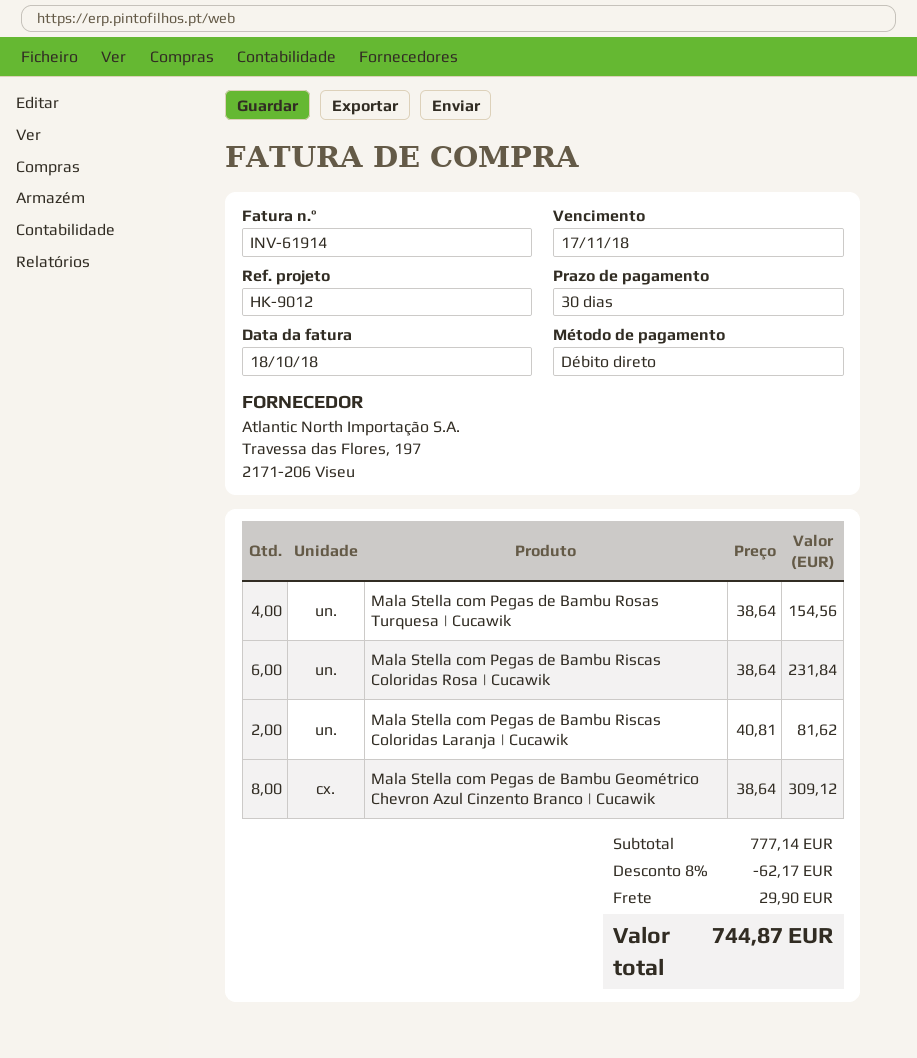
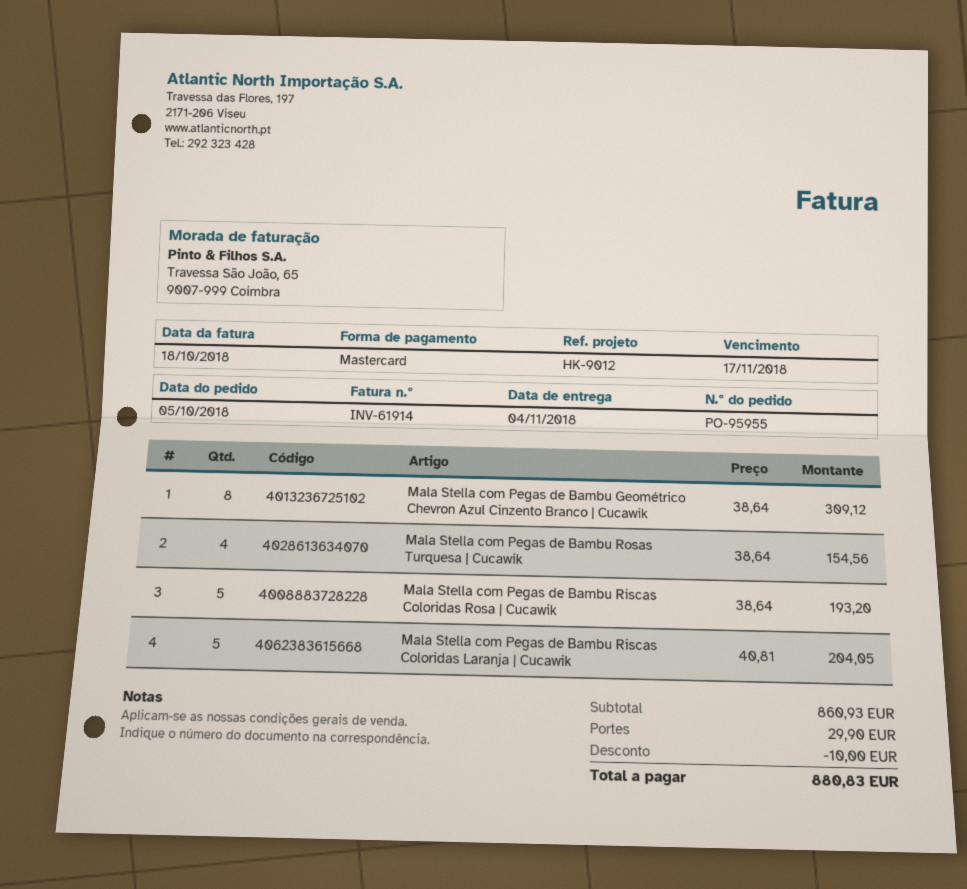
payment method: direct debit -> Mastercard
Mala Stella com Pegas de Bambu Riscas Coloridas Rosa | Cucawik: 6 x 38.64 = 231.84 -> 5 x 38.64 = 193.20
Mala Stella com Pegas de Bambu Riscas Coloridas Laranja | Cucawik: 2 x 40.81 = 81.62 -> 5 x 40.81 = 204.05
subtotal: 777.14 -> 860.93
discount: 62.17 -> 10.00
total: 744.87 -> 880.83

